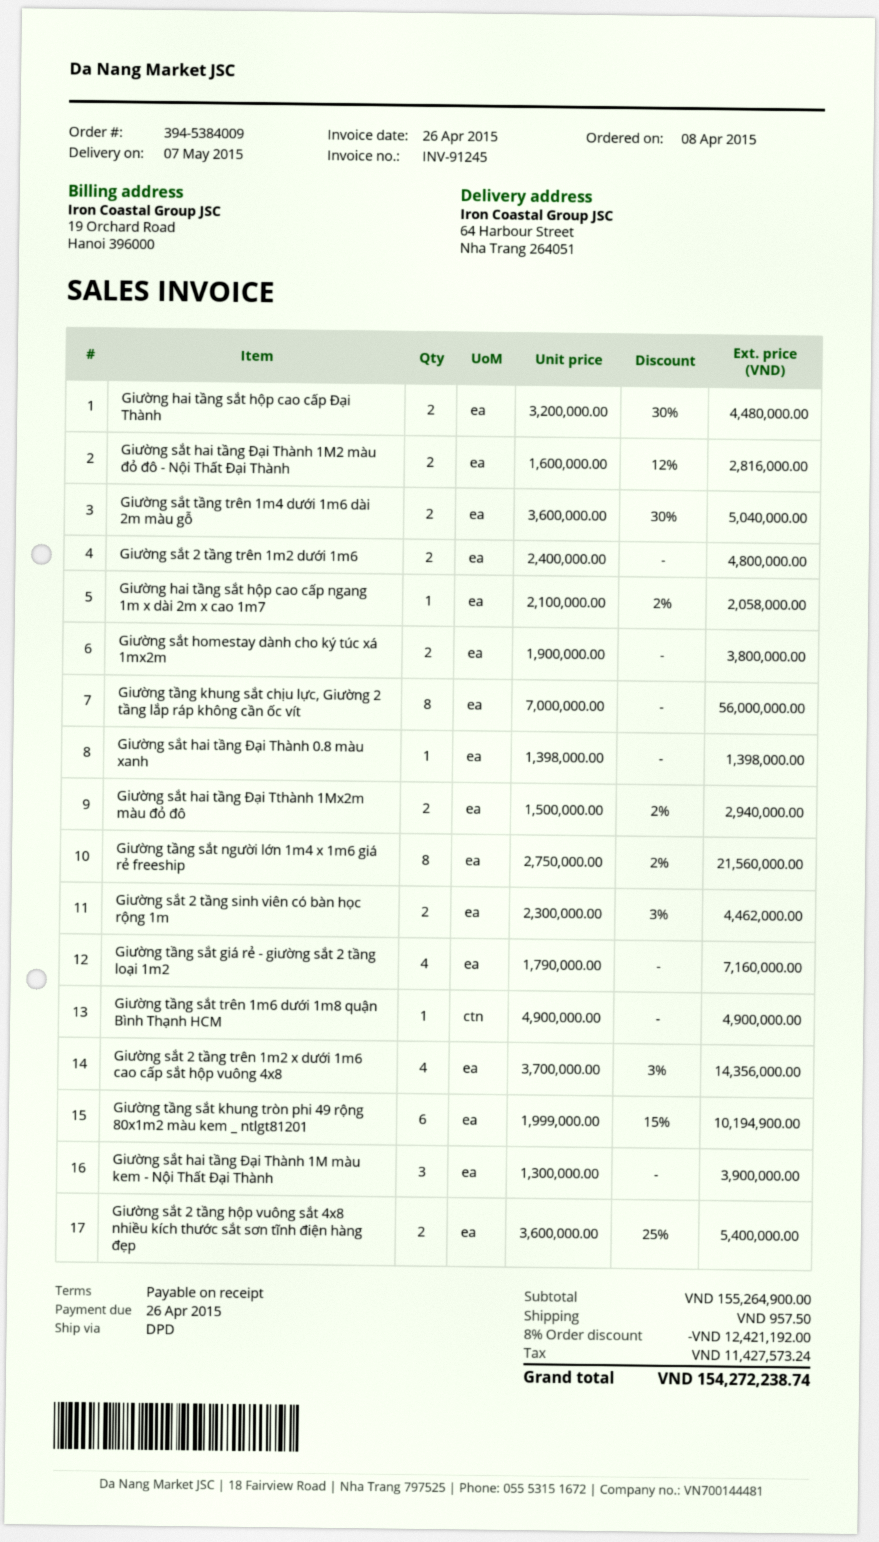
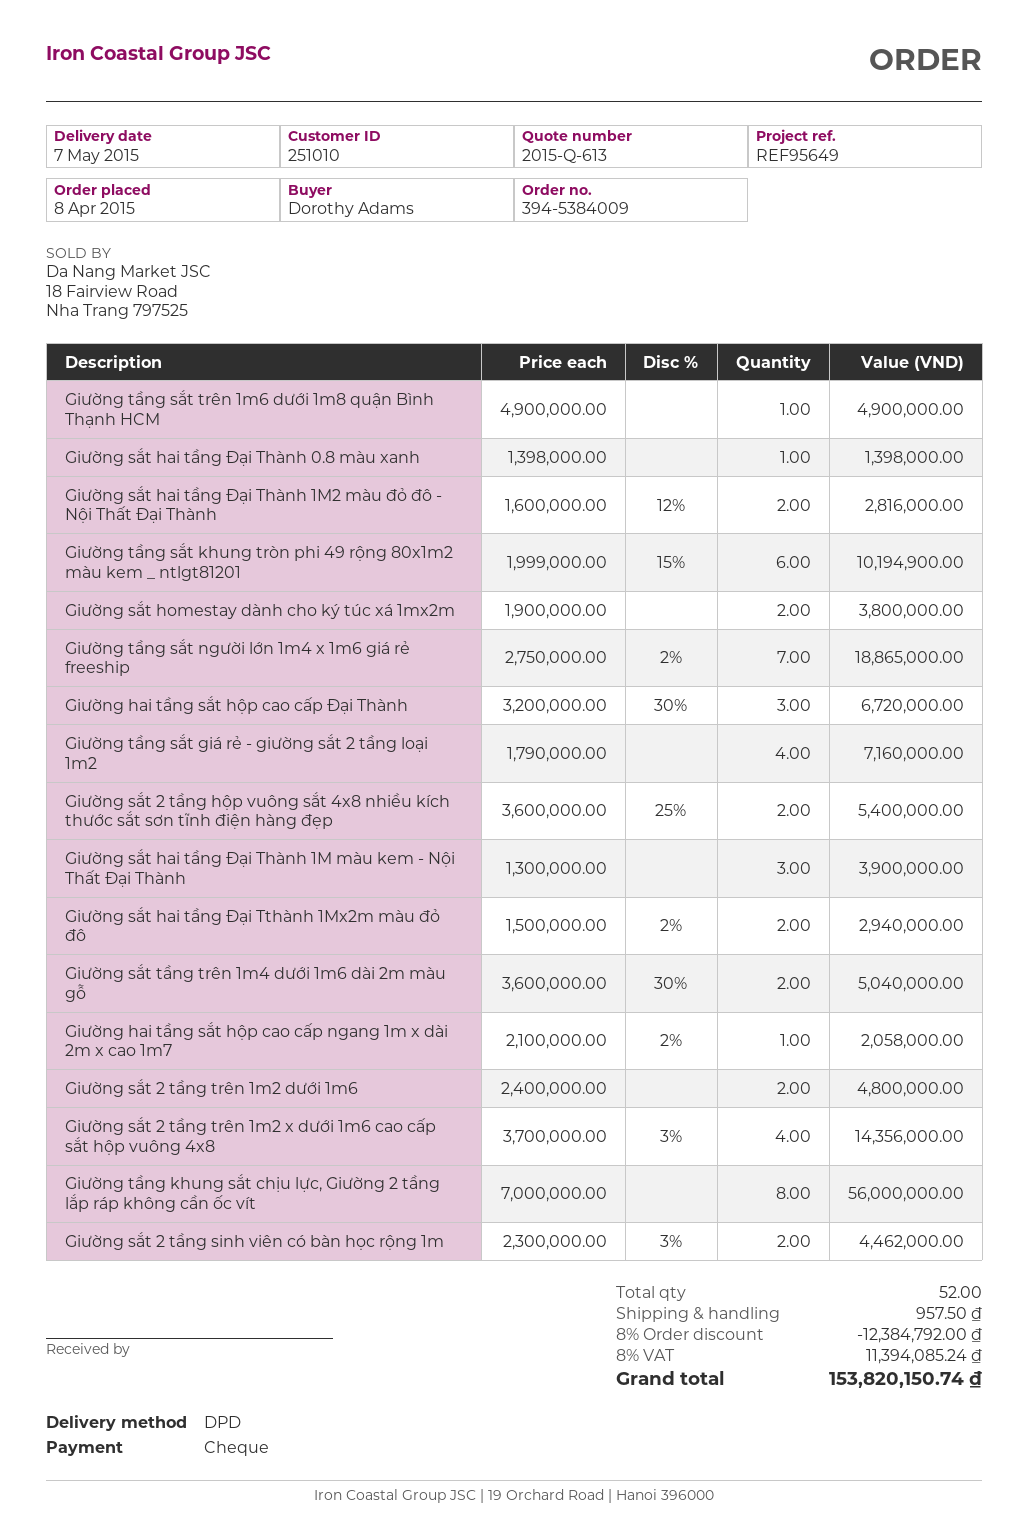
Giường hai tầng sắt hộp cao cấp Đại Thành: 2 x 3200000.00 - 30% = 4480000.00 -> 3 x 3200000.00 - 30% = 6720000.00
Giường tầng sắt người lớn 1m4 x 1m6 giá rẻ freeship: 8 x 2750000.00 - 2% = 21560000.00 -> 7 x 2750000.00 - 2% = 18865000.00
discount: 8% = 12421192.00 -> 8% = 12384792.00
tax: 11427573.24 -> 11394085.24
total: 154272238.74 -> 153820150.74

